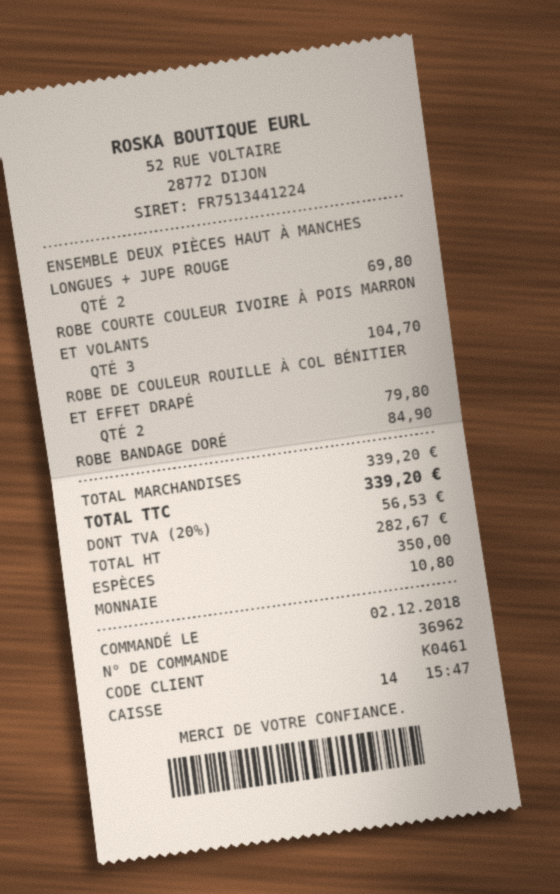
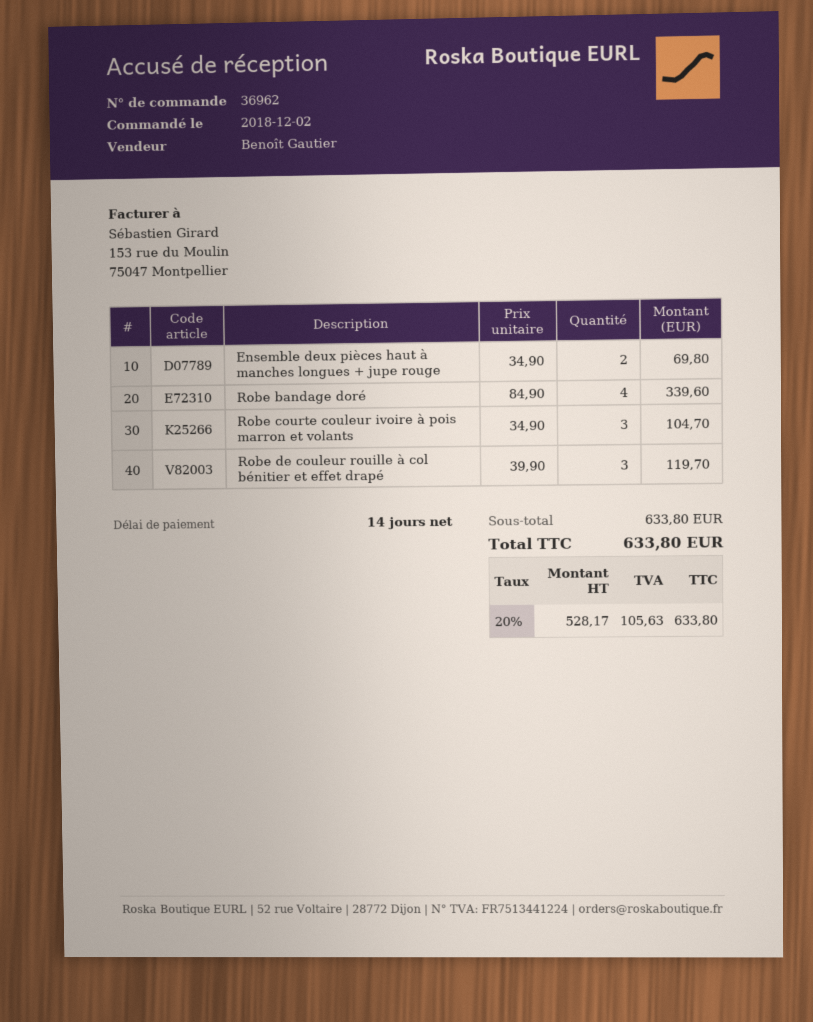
ROBE DE COULEUR ROUILLE À COL BÉNITIER ET EFFET DRAPÉ: 2 for 79.80 -> 3 for 119.70
ROBE BANDAGE DORÉ: 1 for 84.90 -> 4 for 339.60
subtotal: 339.20 -> 633.80
net: 282.67 -> 528.17
tax: 20% = 56.53 -> 20% = 105.63
total: 339.20 -> 633.80

